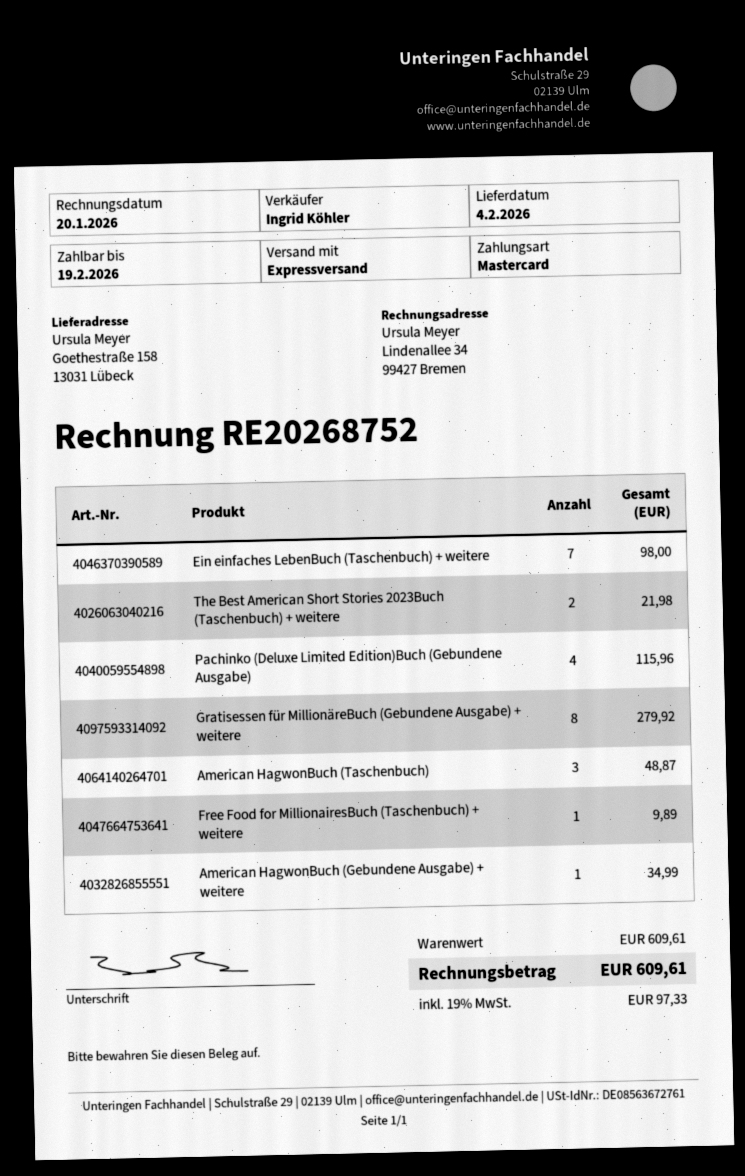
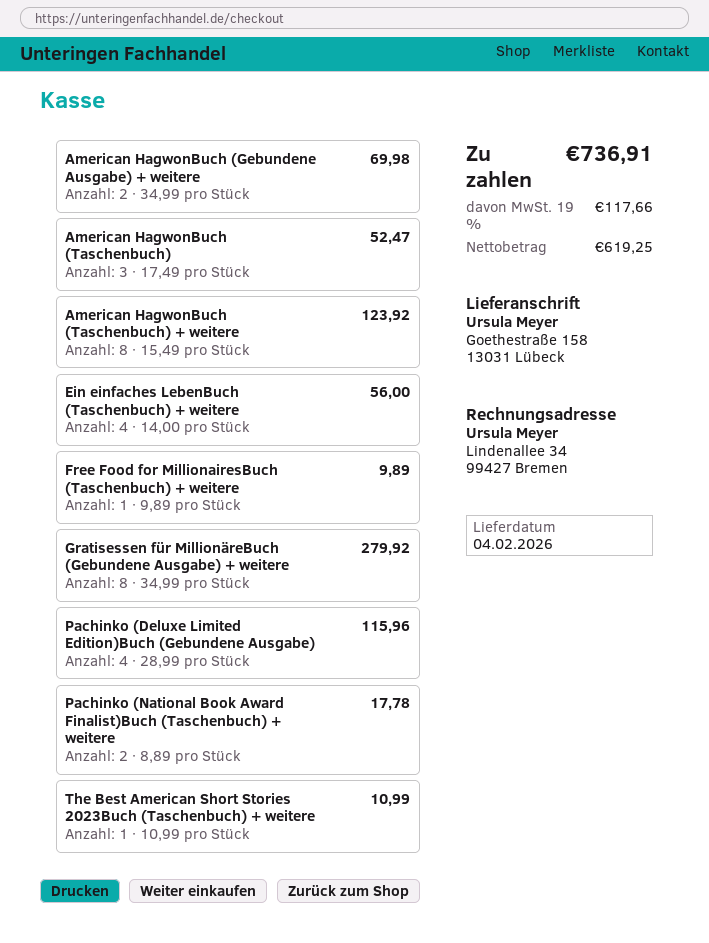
Ein einfaches LebenBuch (Taschenbuch) + weitere: 7 for 98.00 -> 4 for 56.00
The Best American Short Stories 2023Buch (Taschenbuch) + weitere: 2 for 21.98 -> 1 for 10.99
American HagwonBuch (Taschenbuch): 3 for 48.87 -> 3 for 52.47
American HagwonBuch (Gebundene Ausgabe) + weitere: 1 for 34.99 -> 2 for 69.98
American HagwonBuch (Taschenbuch) + weitere: none -> 8 for 123.92
Pachinko (National Book Award Finalist)Buch (Taschenbuch) + weitere: none -> 2 for 17.78
tax: 19% = 97.33 -> 19% = 117.66
total: 609.61 -> 736.91

